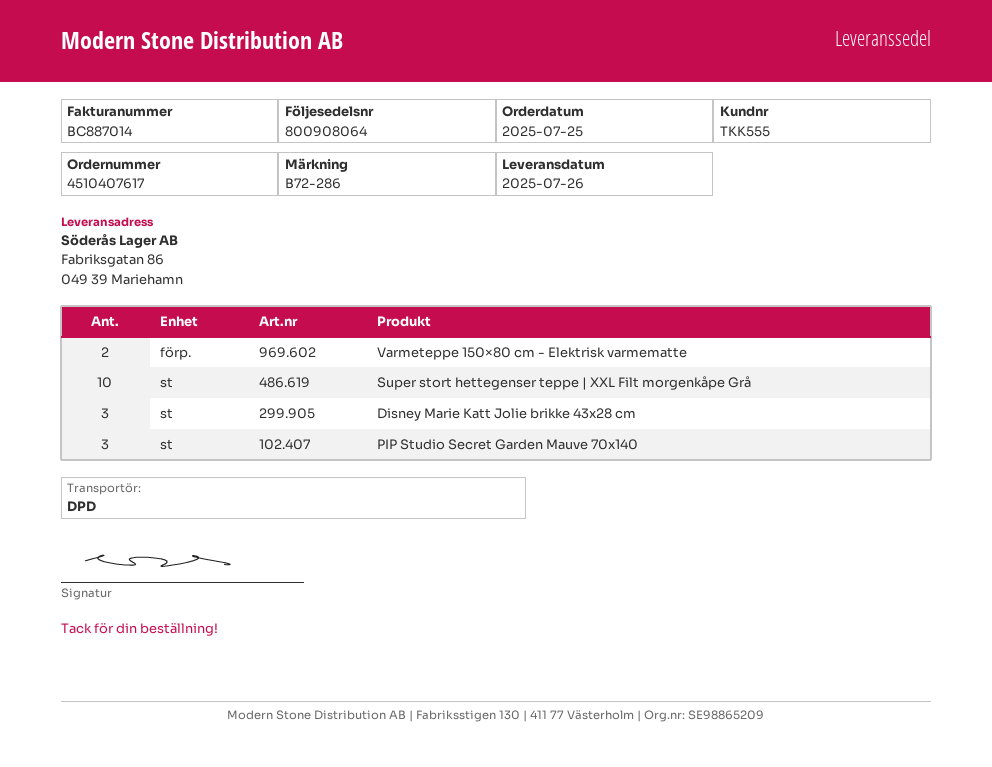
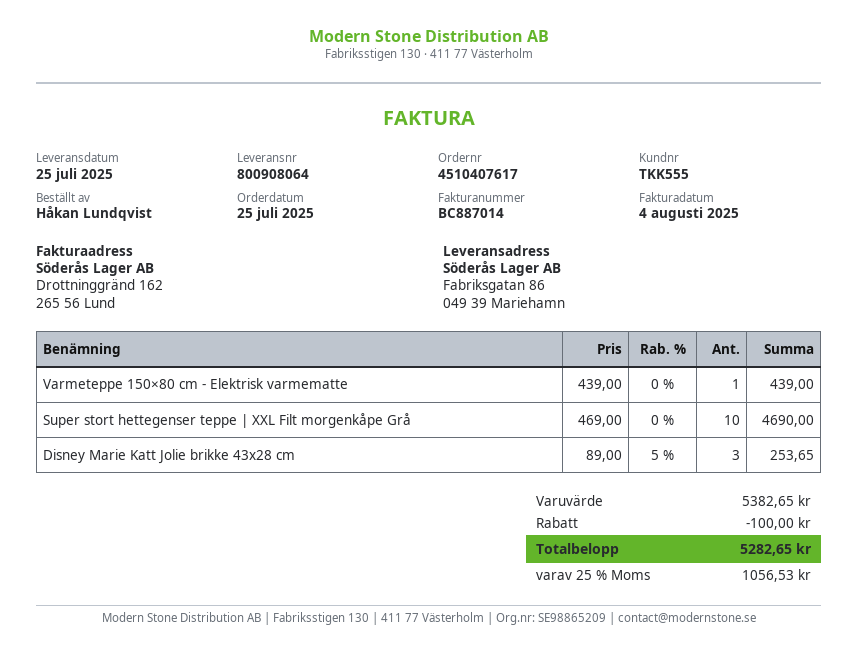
delivery date: 2025-07-26 -> 2025-07-25
Varmeteppe 150×80 cm - Elektrisk varmematte: 2 -> 1
PIP Studio Secret Garden Mauve 70x140: 3 -> none

